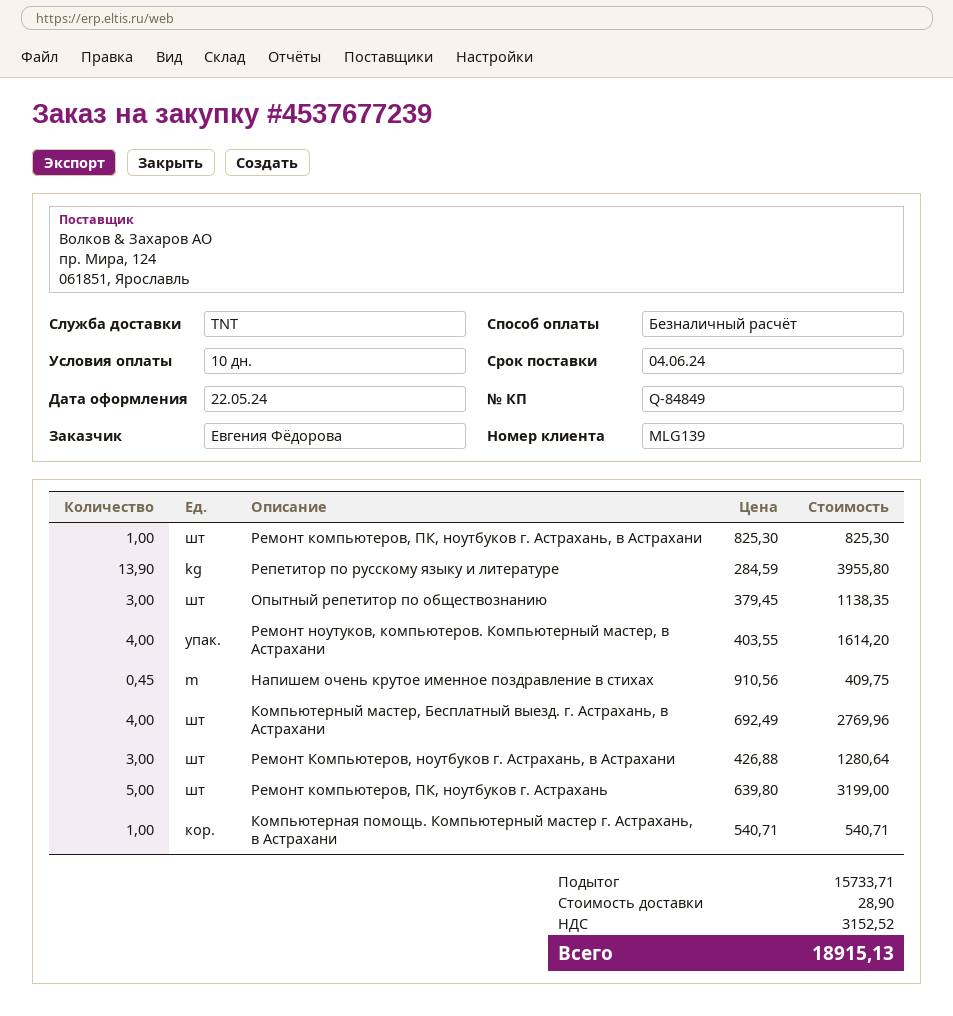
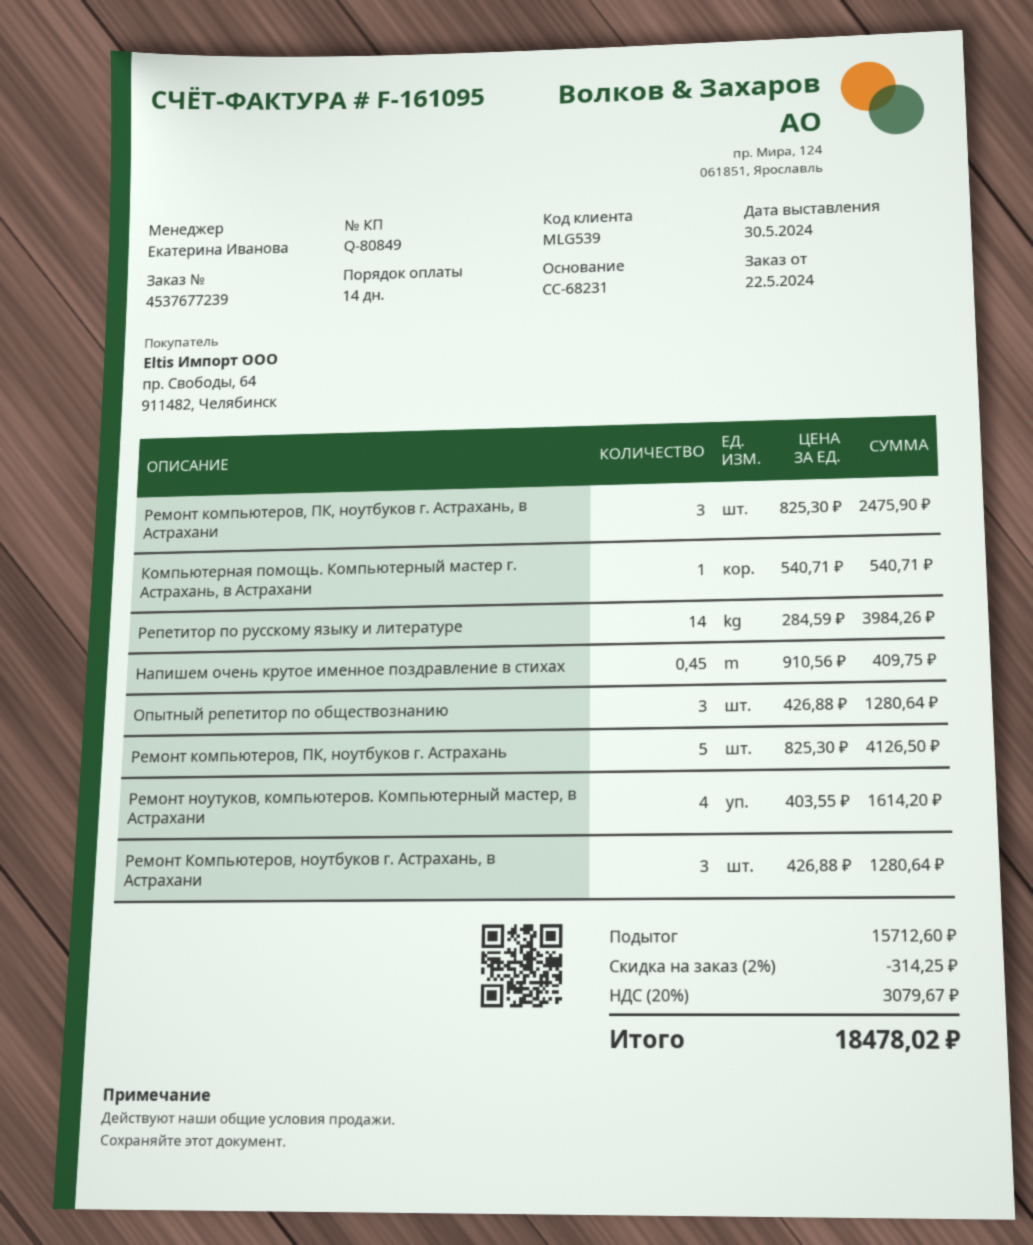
quote number: Q-84849 -> Q-80849
payment terms: 10 days -> 14 days
customer number: MLG139 -> MLG539
Ремонт компьютеров, ПК, ноутбуков г. Астрахань, в Астрахани: 1 x 825.30 = 825.30 -> 3 x 825.30 = 2475.90
Репетитор по русскому языку и литературе: 13.9 x 284.59 = 3955.80 -> 14 x 284.59 = 3984.26
Опытный репетитор по обществознанию: 3 x 379.45 = 1138.35 -> 3 x 426.88 = 1280.64
Компьютерный мастер, Бесплатный выезд. г. Астрахань, в Астрахани: 4 x 692.49 = 2769.96 -> none
Ремонт компьютеров, ПК, ноутбуков г. Астрахань: 5 x 639.80 = 3199.00 -> 5 x 825.30 = 4126.50
subtotal: 15733.71 -> 15712.60
discount: none -> 2% = 314.25
shipping: 28.90 -> none
tax: 3152.52 -> 3079.67
total: 18915.13 -> 18478.02

